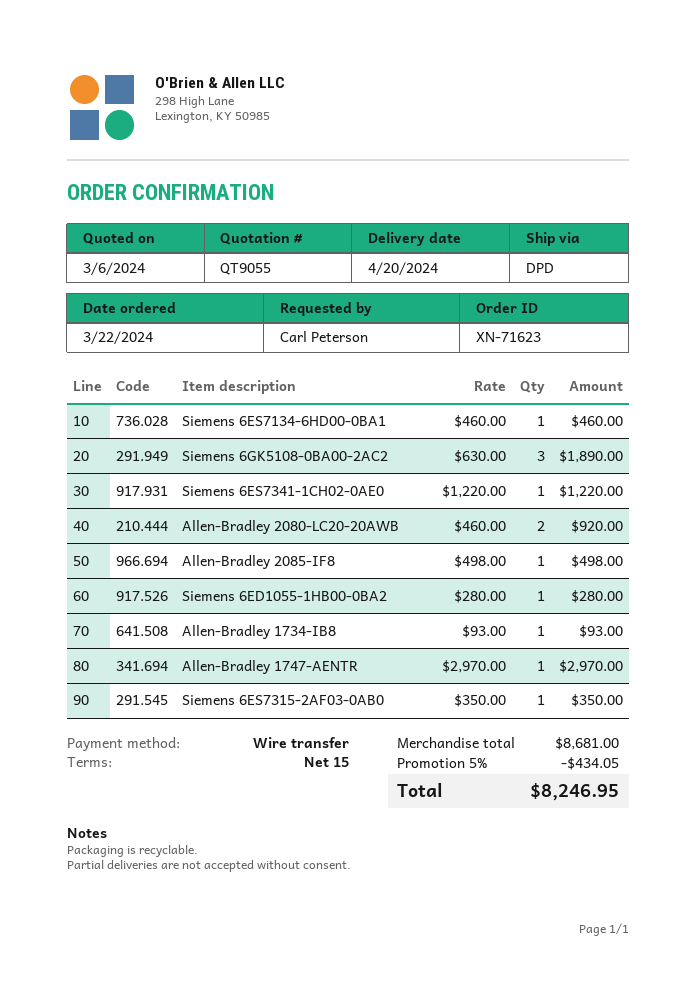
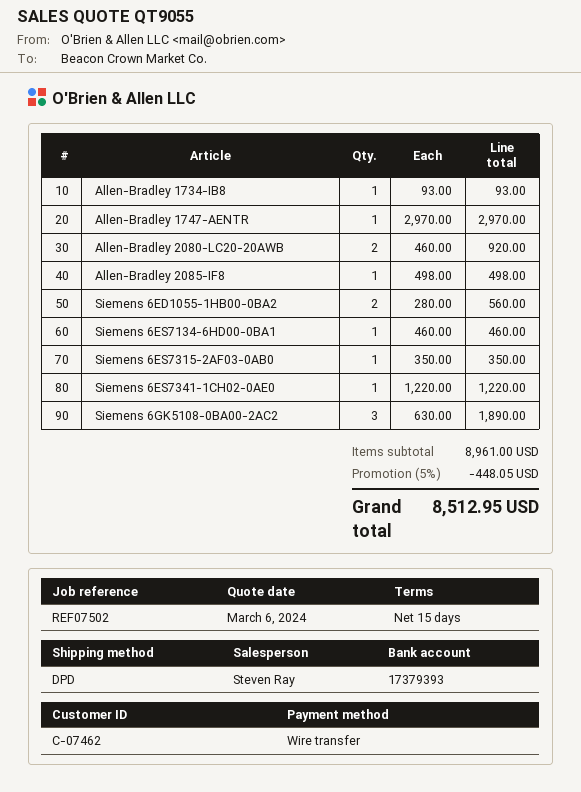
Siemens 6ED1055-1HB00-0BA2: 1 x 280.00 = 280.00 -> 2 x 280.00 = 560.00
subtotal: 8681.00 -> 8961.00
discount: 5% = 434.05 -> 5% = 448.05
total: 8246.95 -> 8512.95

